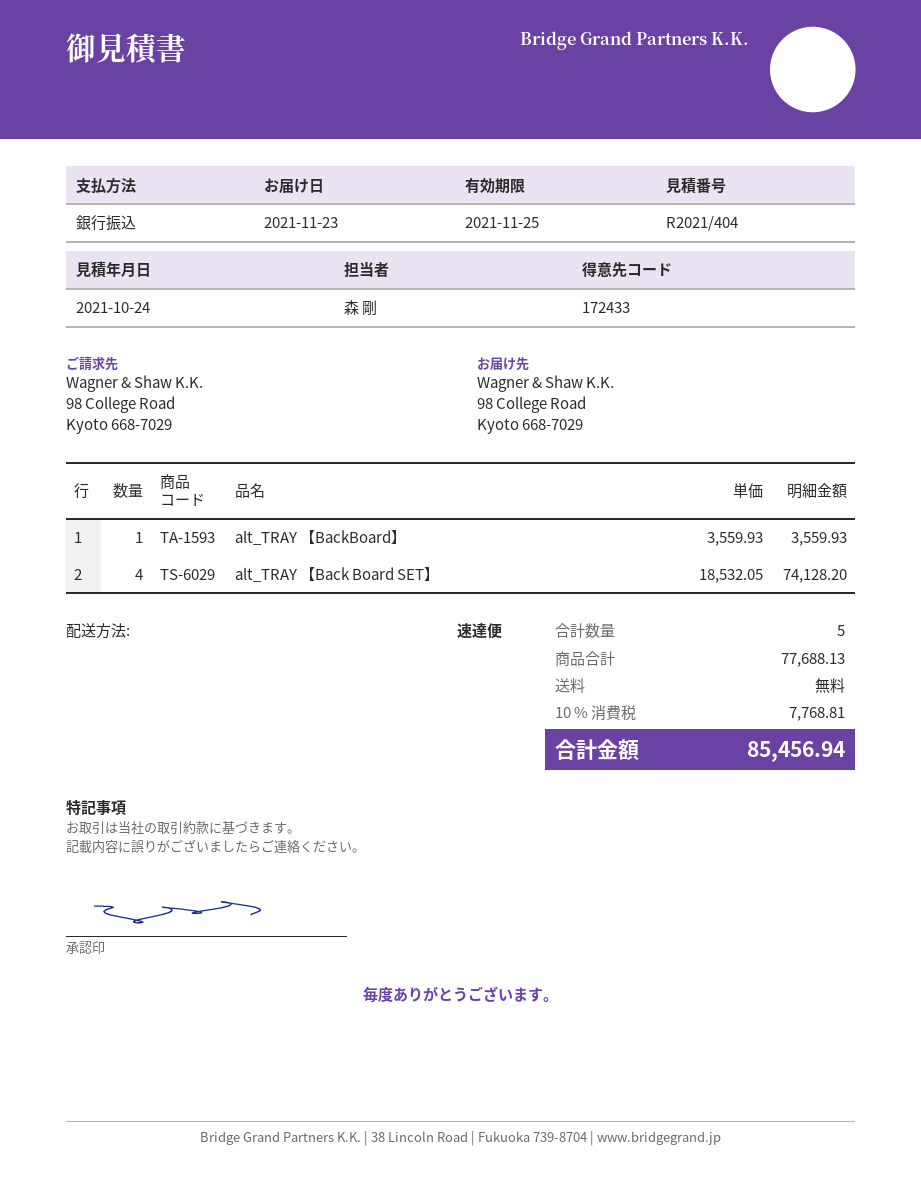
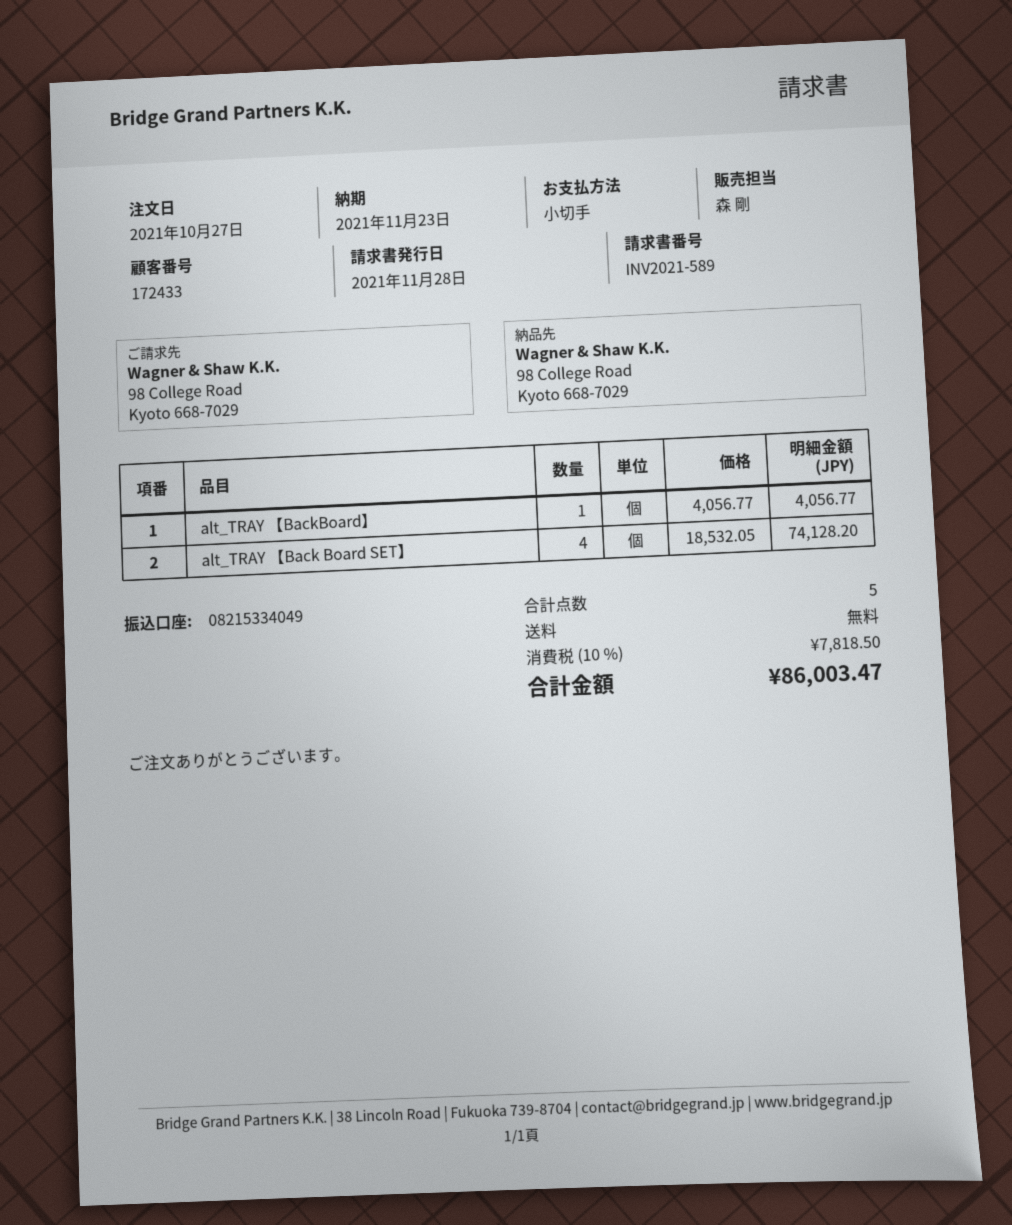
payment method: bank transfer -> cheque
alt_TRAY 【BackBoard】: 1 x 3559.93 = 3559.93 -> 1 x 4056.77 = 4056.77
tax: 10% = 7768.81 -> 10% = 7818.50
total: 85456.94 -> 86003.47

